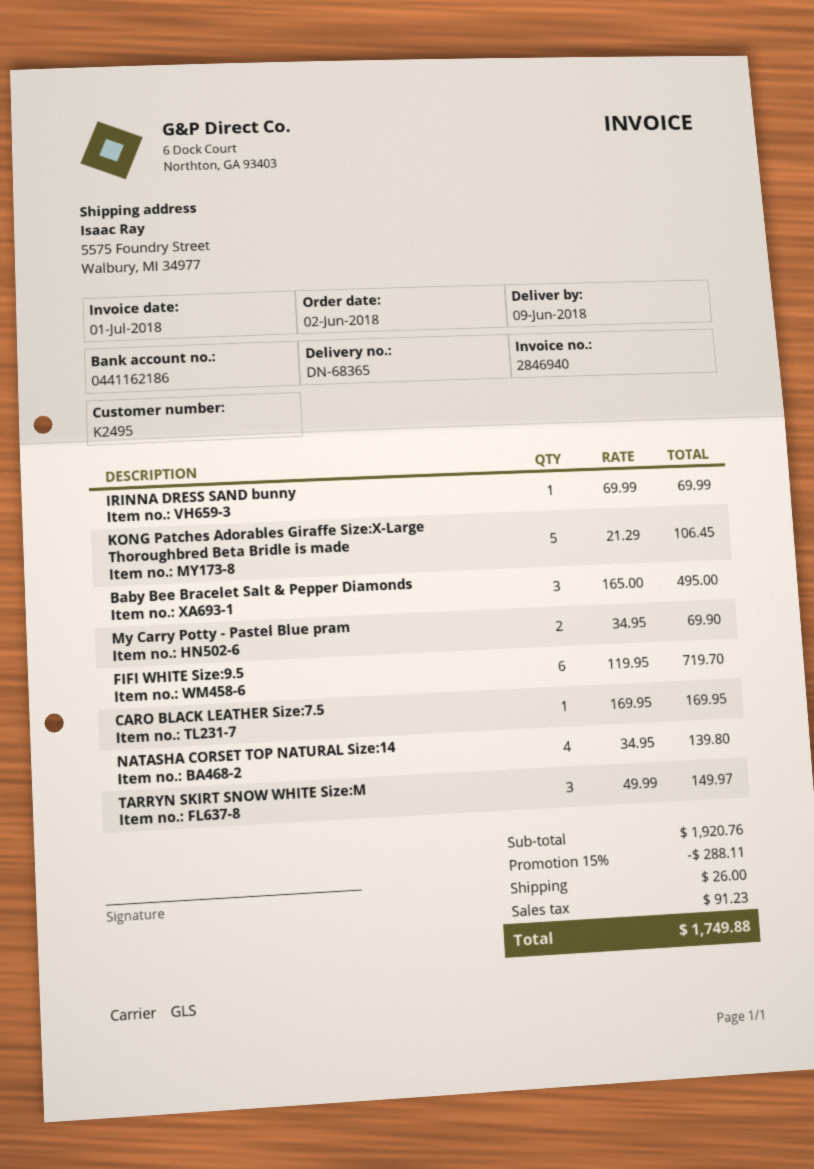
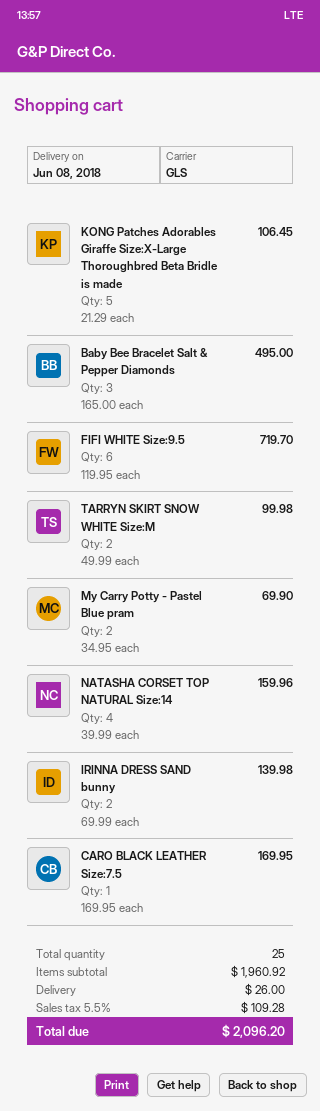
delivery date: 2018-06-09 -> 2018-06-08
IRINNA DRESS SAND bunny: 1 x 69.99 = 69.99 -> 2 x 69.99 = 139.98
NATASHA CORSET TOP NATURAL Size:14: 4 x 34.95 = 139.80 -> 4 x 39.99 = 159.96
TARRYN SKIRT SNOW WHITE Size:M: 3 x 49.99 = 149.97 -> 2 x 49.99 = 99.98
subtotal: 1920.76 -> 1960.92
discount: 15% = 288.11 -> none
tax: 91.23 -> 109.28
total: 1749.88 -> 2096.20

